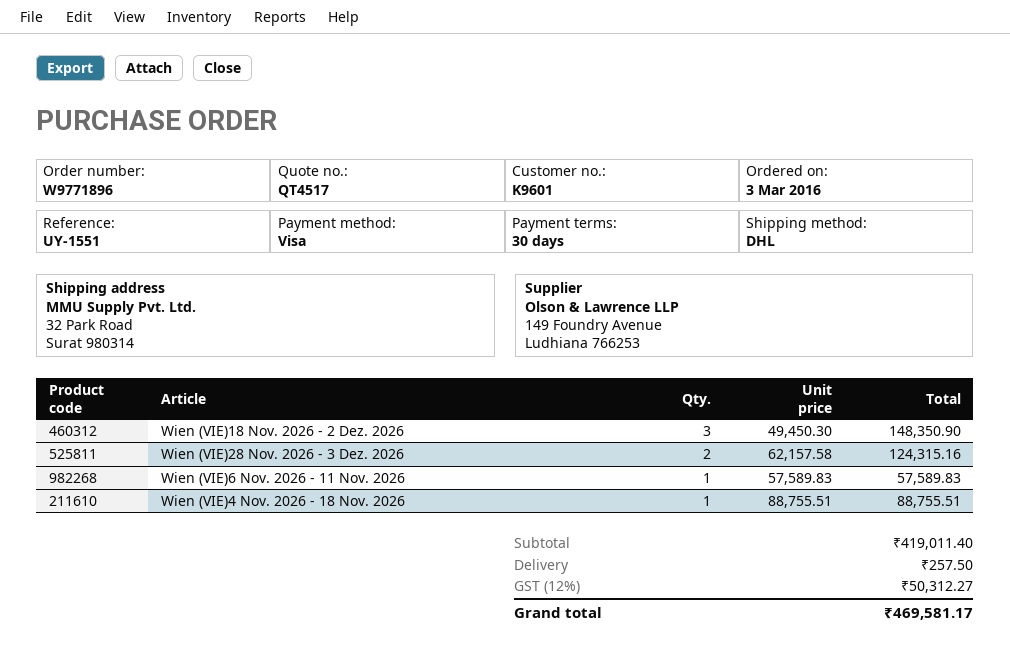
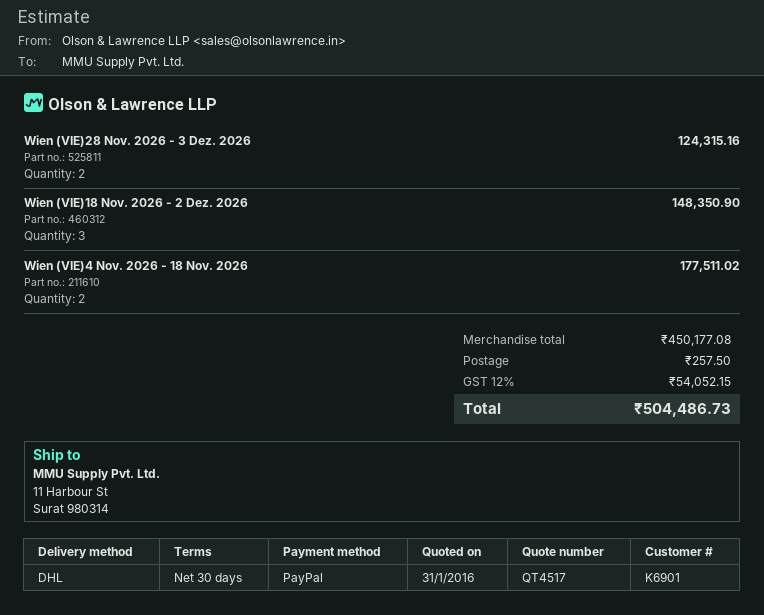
customer number: K9601 -> K6901
payment method: Visa -> PayPal
ship to: 32 Park Road, Surat 980314 -> 11 Harbour St, Surat 980314
Wien (VIE)6 Nov. 2026 - 11 Nov. 2026: 1 for 57589.83 -> none
Wien (VIE)4 Nov. 2026 - 18 Nov. 2026: 1 for 88755.51 -> 2 for 177511.02
subtotal: 419011.40 -> 450177.08
tax: 12% = 50312.27 -> 12% = 54052.15
total: 469581.17 -> 504486.73

